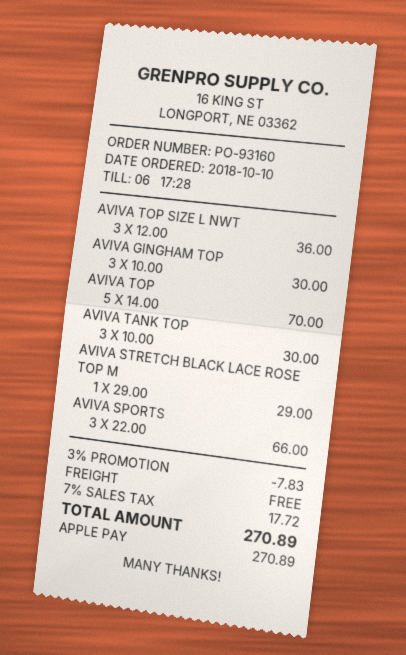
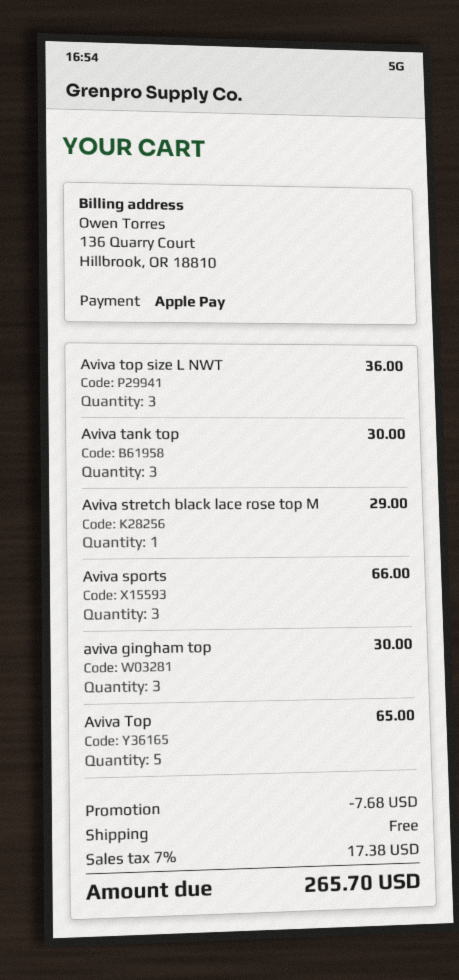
AVIVA TOP: 5 for 70.00 -> 5 for 65.00
discount: 7.83 -> 7.68
tax: 7% = 17.72 -> 7% = 17.38
total: 270.89 -> 265.70

